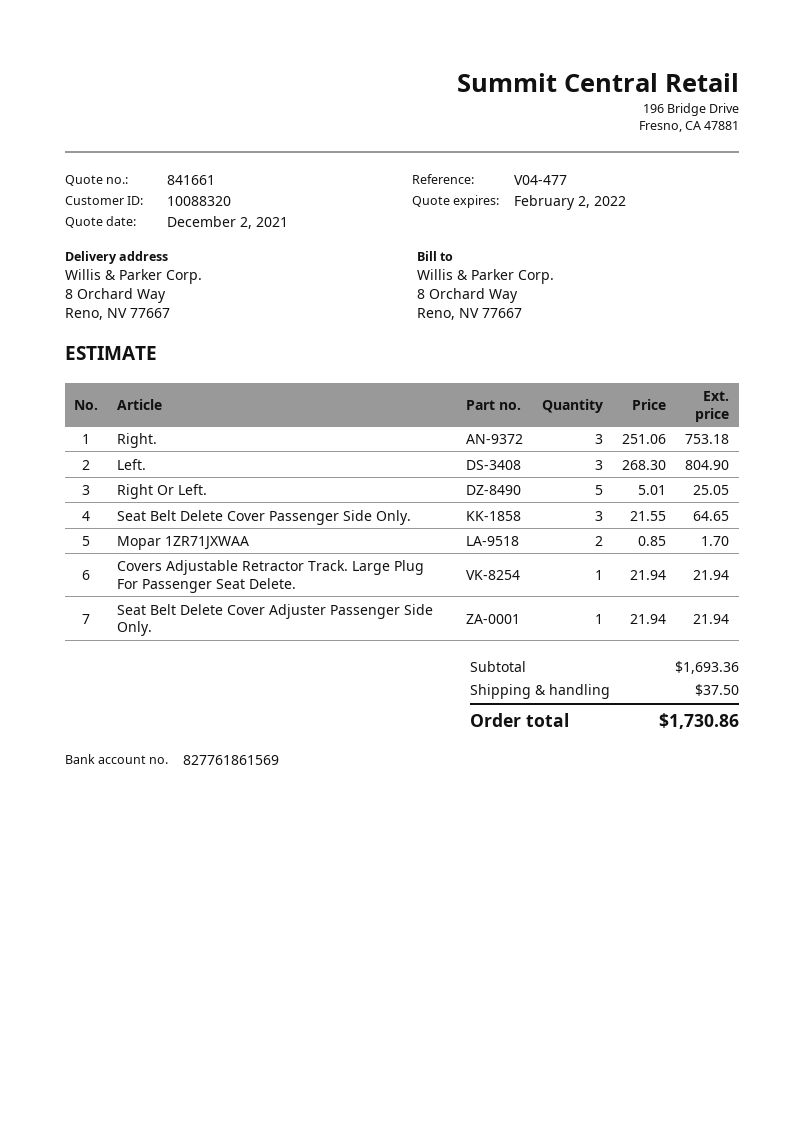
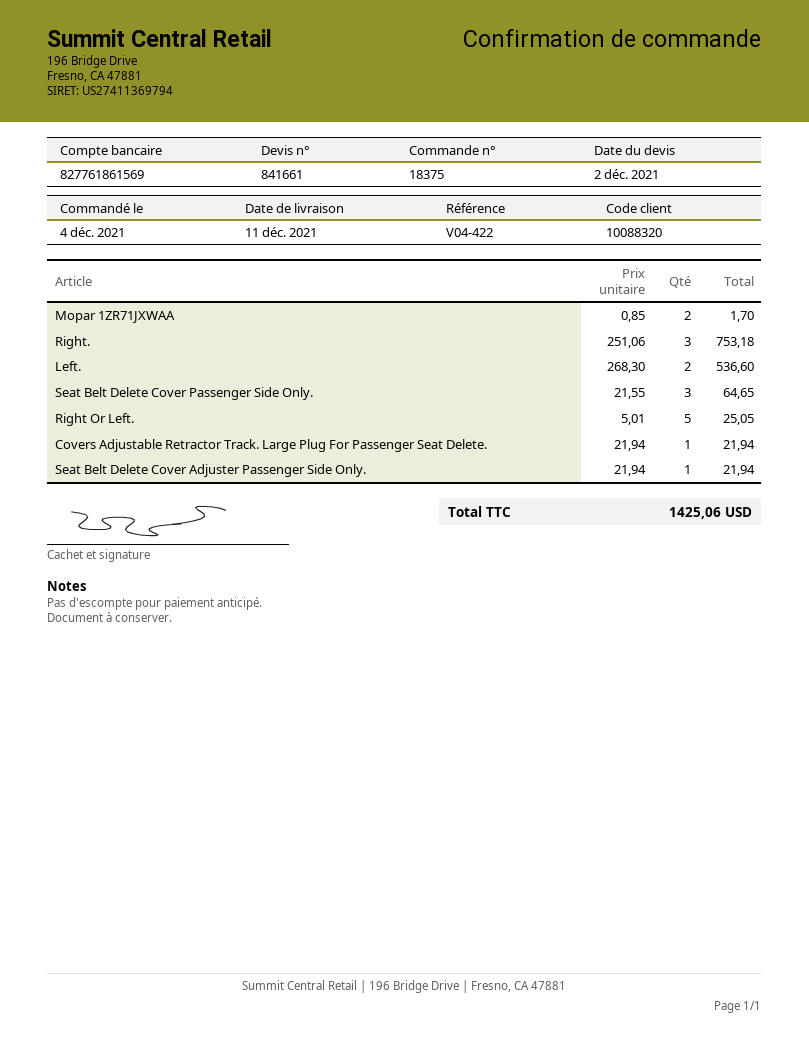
reference: V04-477 -> V04-422
Left.: 3 x 268.30 = 804.90 -> 2 x 268.30 = 536.60
shipping: 37.50 -> none
total: 1730.86 -> 1425.06

